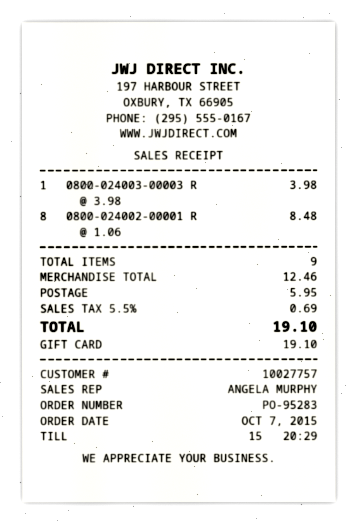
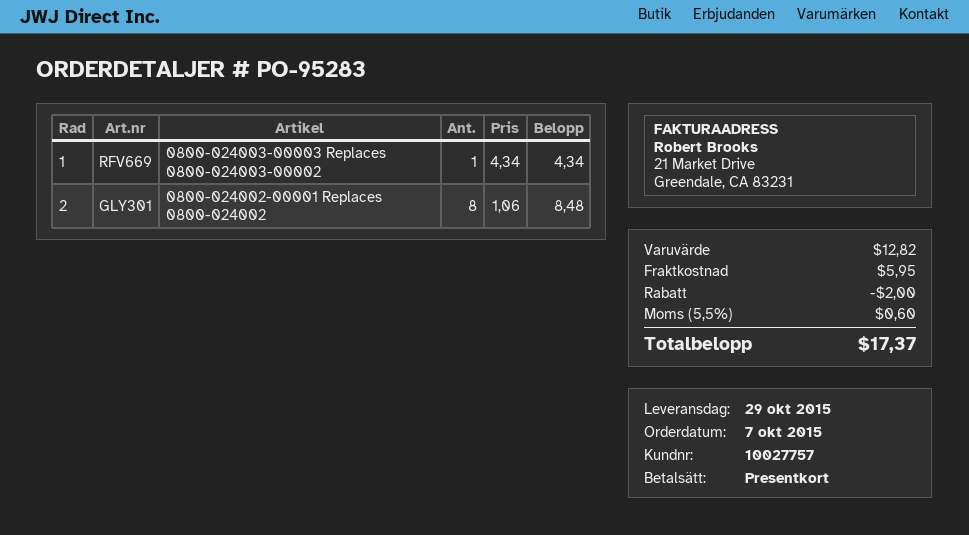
0800-024003-00003 R: 1 x 3.98 = 3.98 -> 1 x 4.34 = 4.34
subtotal: 12.46 -> 12.82
discount: none -> 2.00
tax: 5.5% = 0.69 -> 5.5% = 0.60
total: 19.10 -> 17.37

